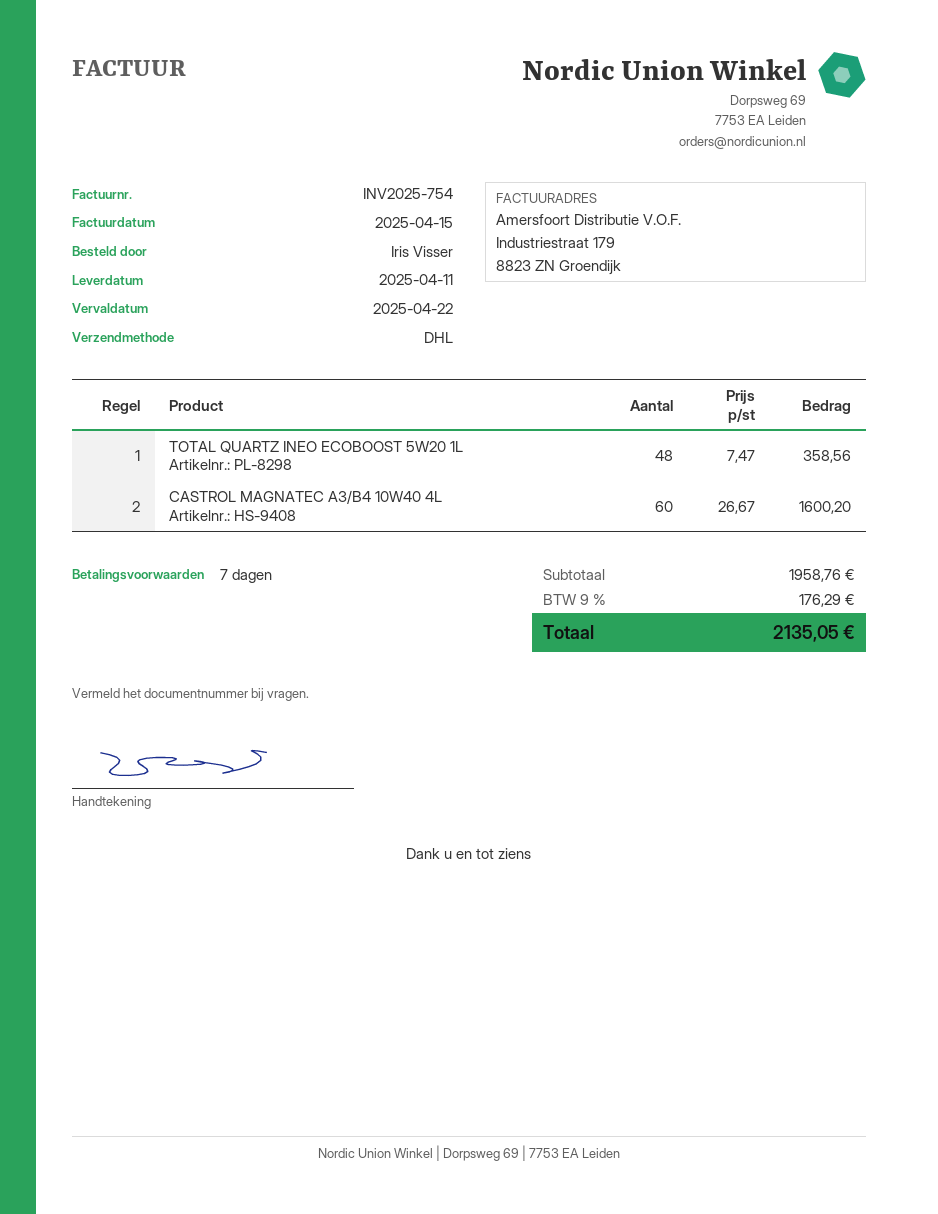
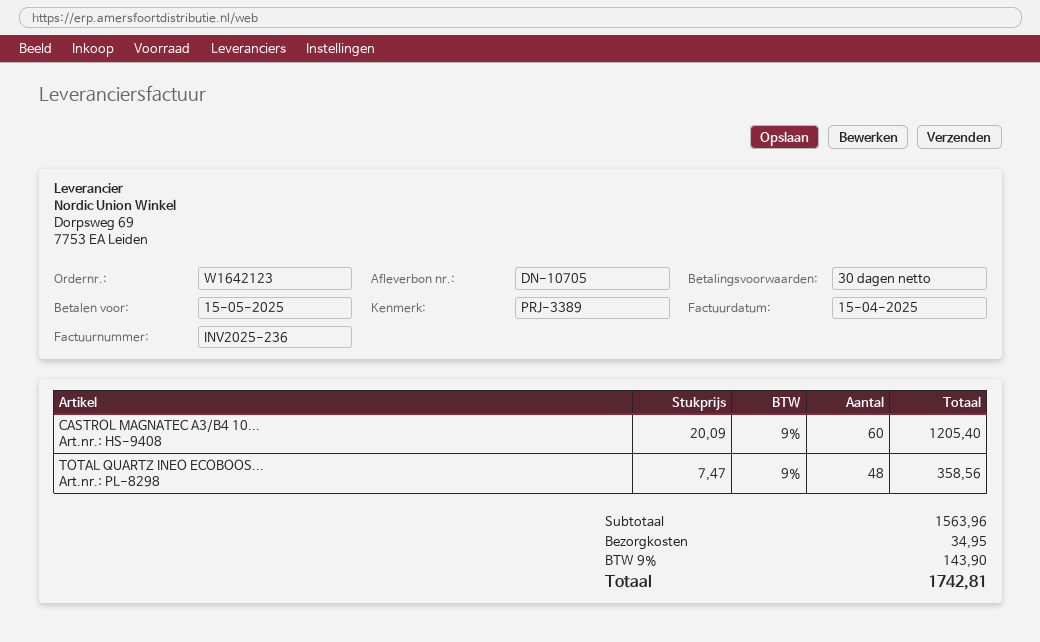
invoice number: INV2025-754 -> INV2025-236
payment terms: 7 days -> 30 days
due date: 2025-04-22 -> 2025-05-15
CASTROL MAGNATEC A3/B4 10W40 4L: 60 x 26.67 = 1600.20 -> 60 x 20.09 = 1205.40
subtotal: 1958.76 -> 1563.96
shipping: none -> 34.95
tax: 9% = 176.29 -> 9% = 143.90
total: 2135.05 -> 1742.81

